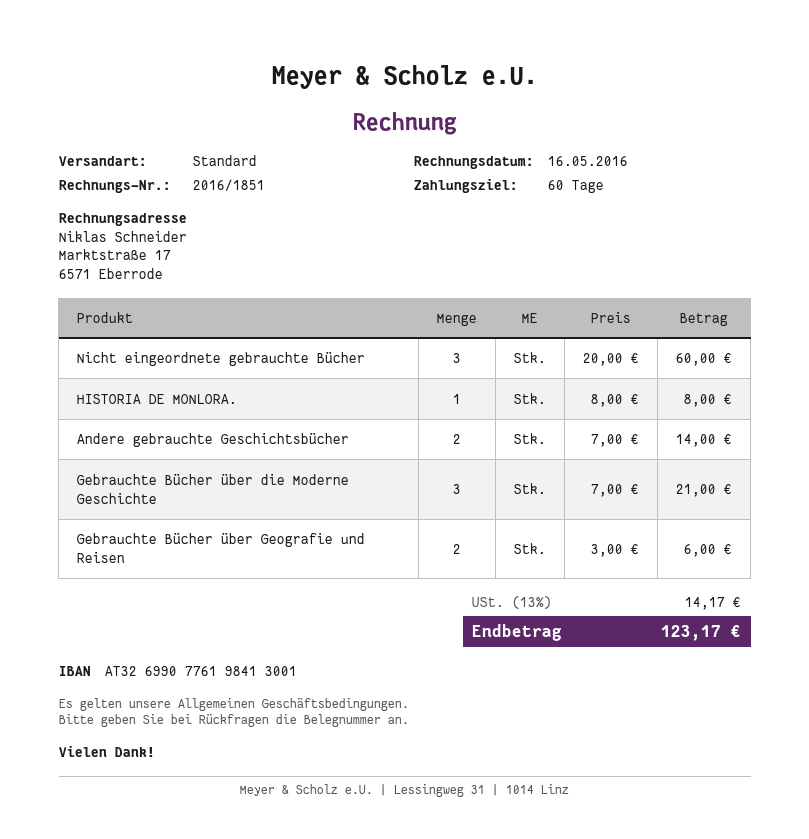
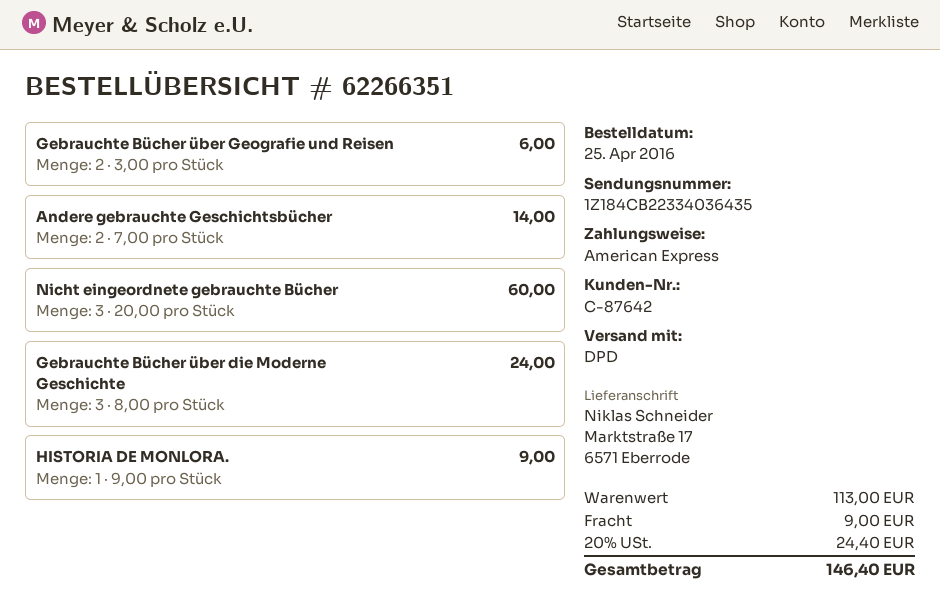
shipping method: standard -> DPD
HISTORIA DE MONLORA.: 1 x 8.00 = 8.00 -> 1 x 9.00 = 9.00
Gebrauchte Bücher über die Moderne Geschichte: 3 x 7.00 = 21.00 -> 3 x 8.00 = 24.00
shipping: none -> 9.00
tax: 13% = 14.17 -> 20% = 24.40
total: 123.17 -> 146.40

